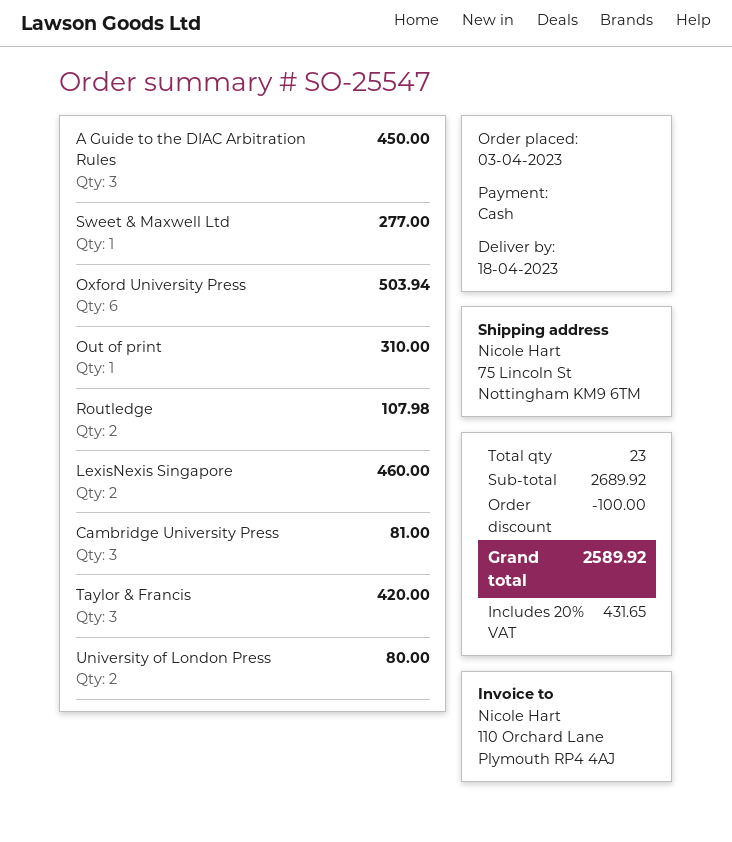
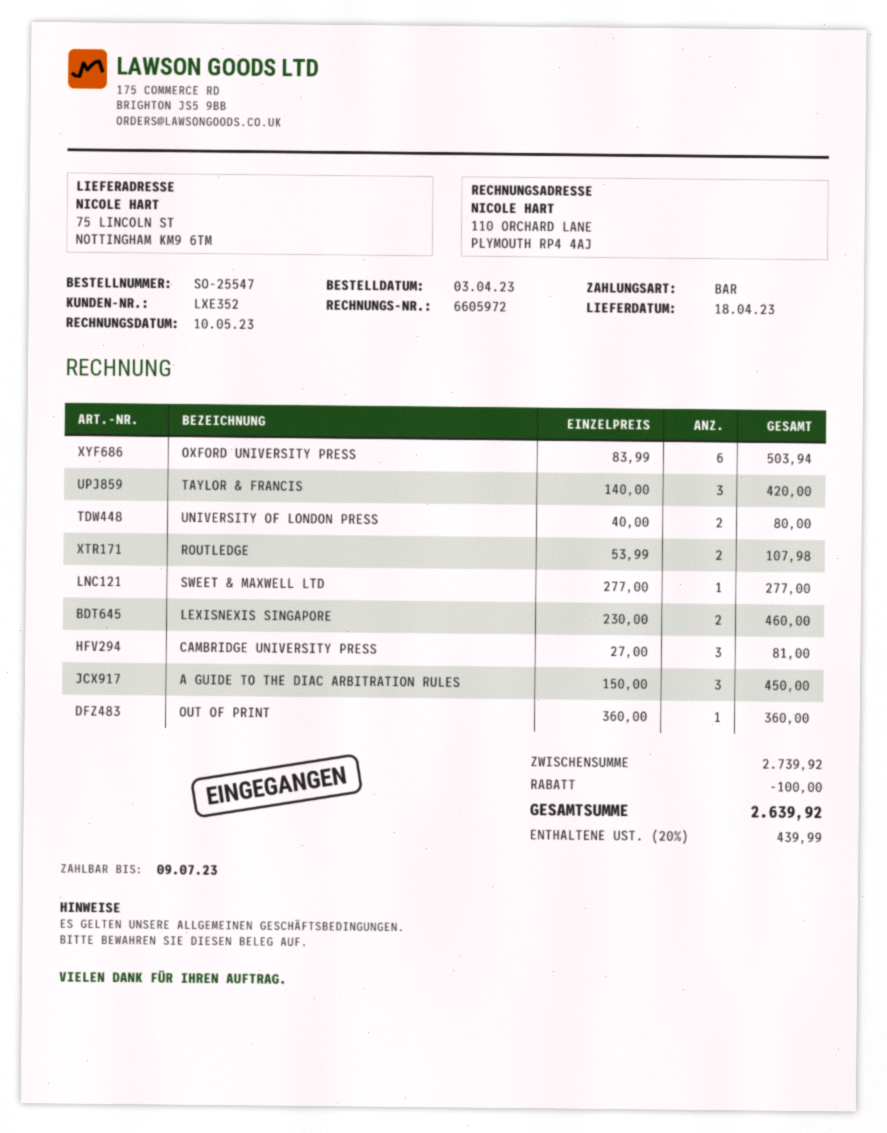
Out of print: 1 for 310.00 -> 1 for 360.00
subtotal: 2689.92 -> 2739.92
tax: 20% = 431.65 -> 20% = 439.99
total: 2589.92 -> 2639.92

